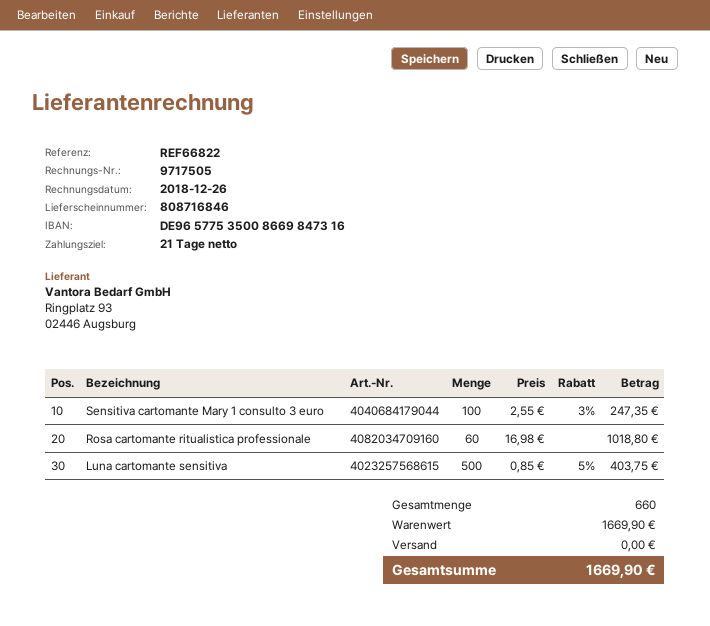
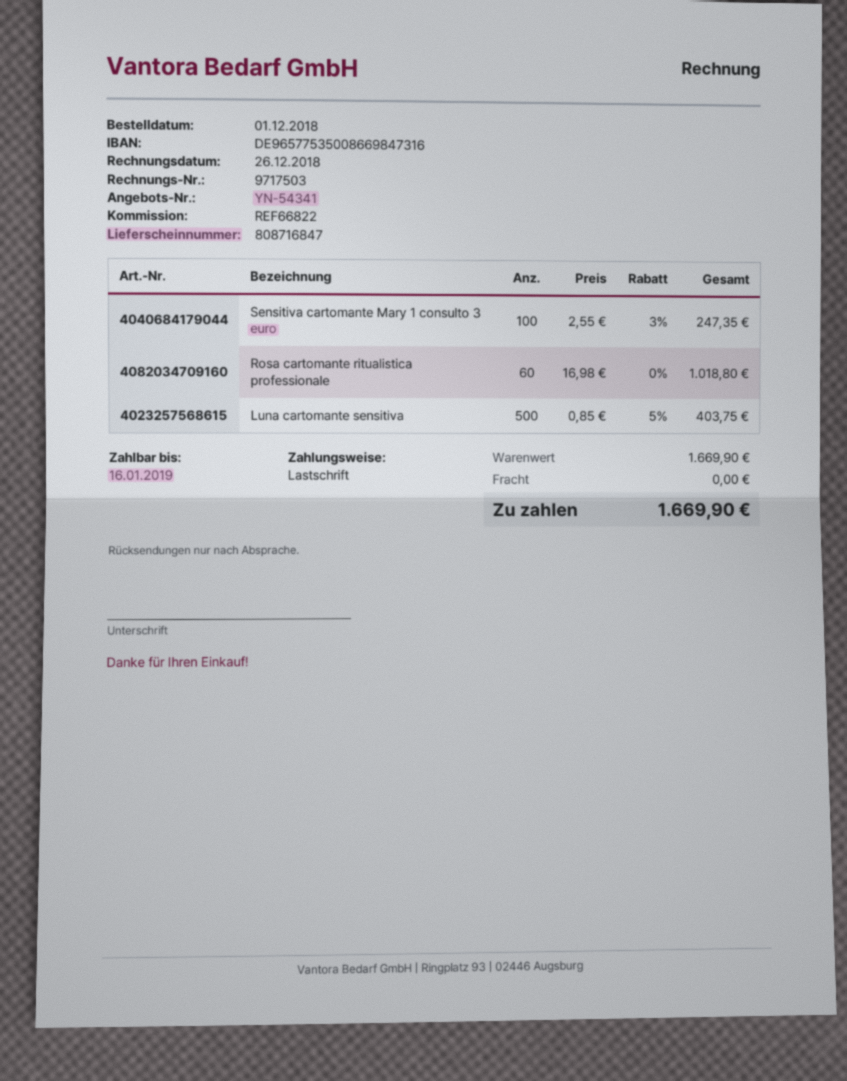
delivery note number: 808716846 -> 808716847
invoice number: 9717505 -> 9717503

